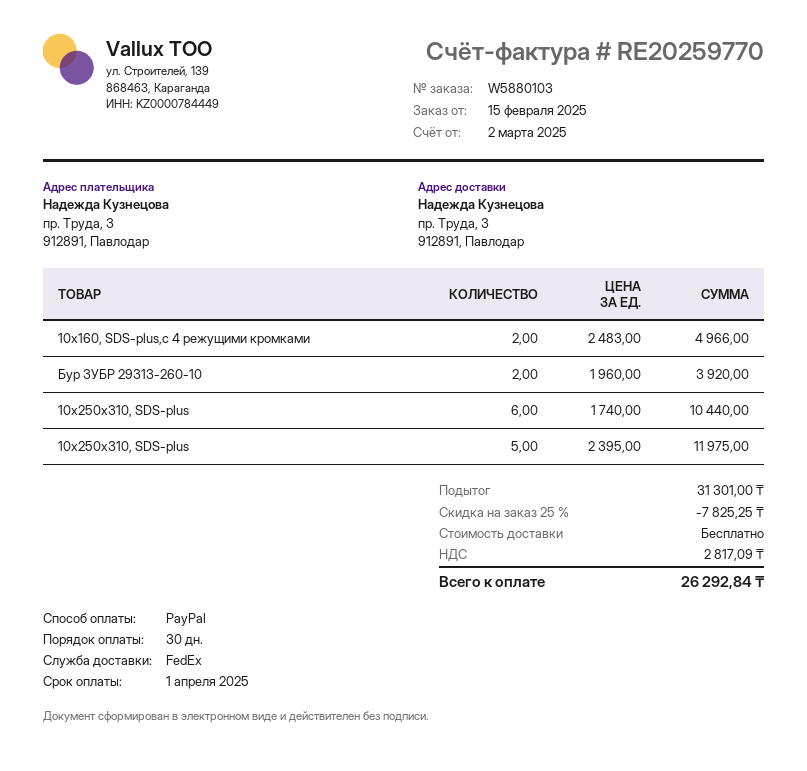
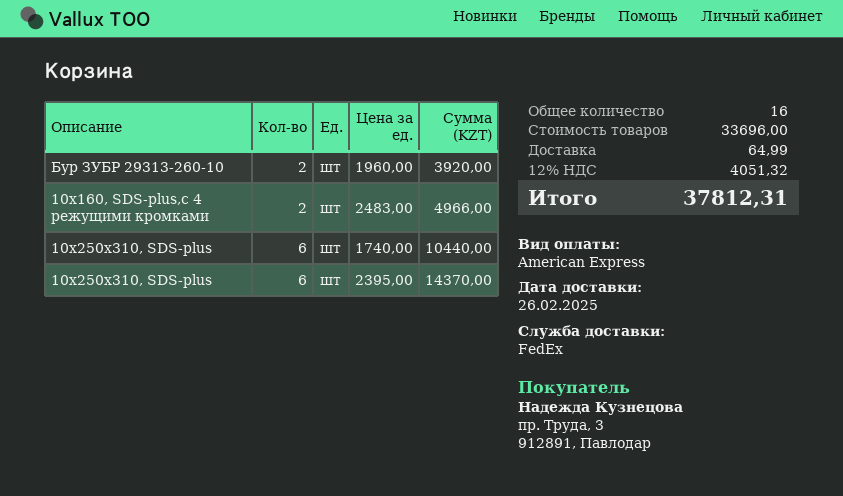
payment method: PayPal -> American Express
10x250x310, SDS-plus: 5 x 2395.00 = 11975.00 -> 6 x 2395.00 = 14370.00
subtotal: 31301.00 -> 33696.00
discount: 25% = 7825.25 -> none
shipping: 0.00 -> 64.99
tax: 2817.09 -> 4051.32
total: 26292.84 -> 37812.31

